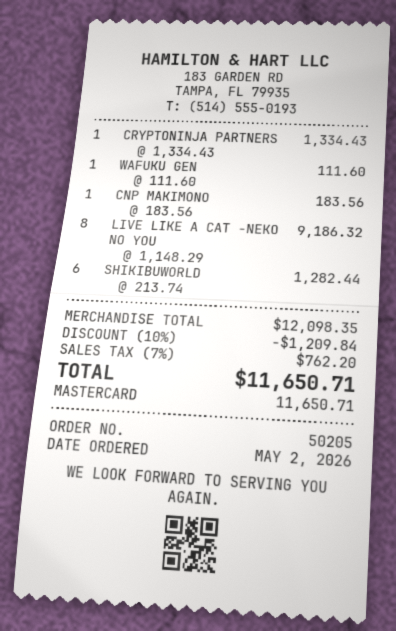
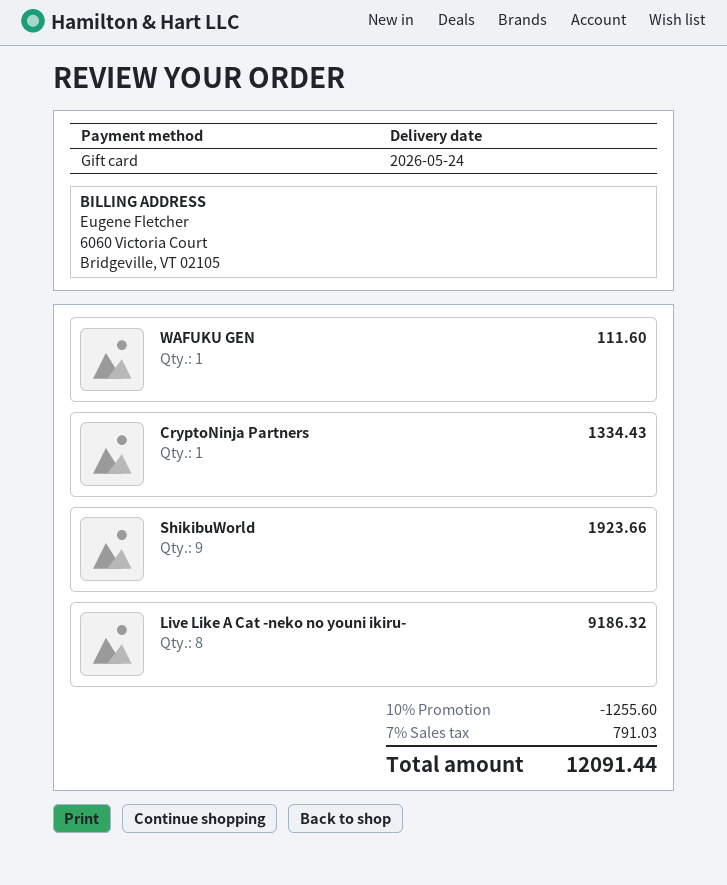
payment method: Mastercard -> gift card
CNP MAKIMONO: 1 for 183.56 -> none
SHIKIBUWORLD: 6 for 1282.44 -> 9 for 1923.66
discount: 10% = 1209.84 -> 10% = 1255.60
tax: 7% = 762.20 -> 7% = 791.03
total: 11650.71 -> 12091.44

